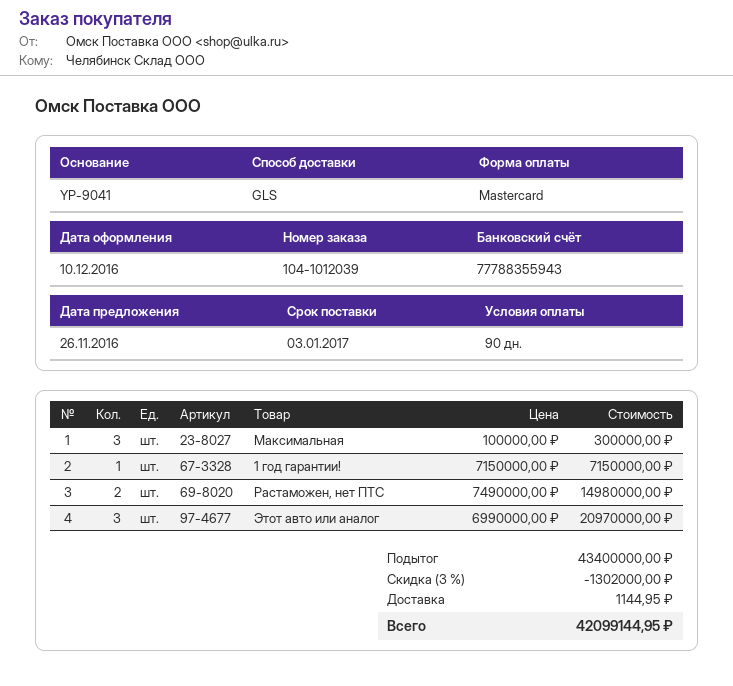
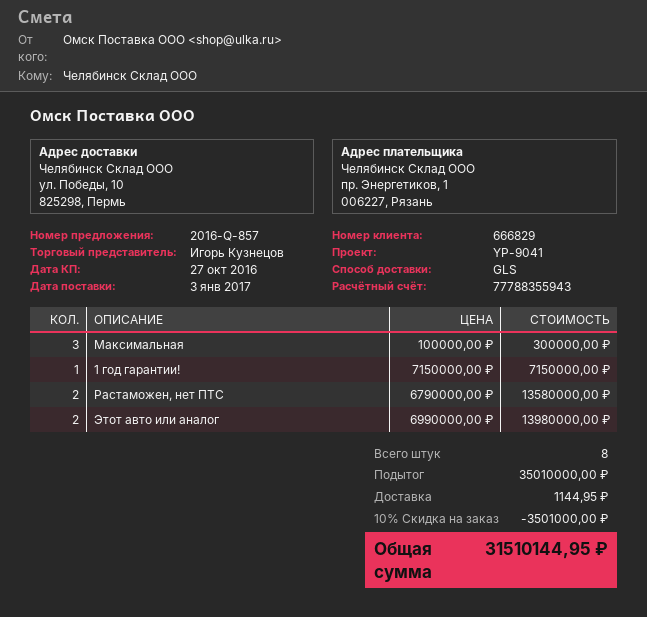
quote date: 2016-11-26 -> 2016-10-27
Растаможен, нет ПТС: 2 x 7490000.00 = 14980000.00 -> 2 x 6790000.00 = 13580000.00
Этот авто или аналог: 3 x 6990000.00 = 20970000.00 -> 2 x 6990000.00 = 13980000.00
subtotal: 43400000.00 -> 35010000.00
discount: 3% = 1302000.00 -> 10% = 3501000.00
total: 42099144.95 -> 31510144.95

